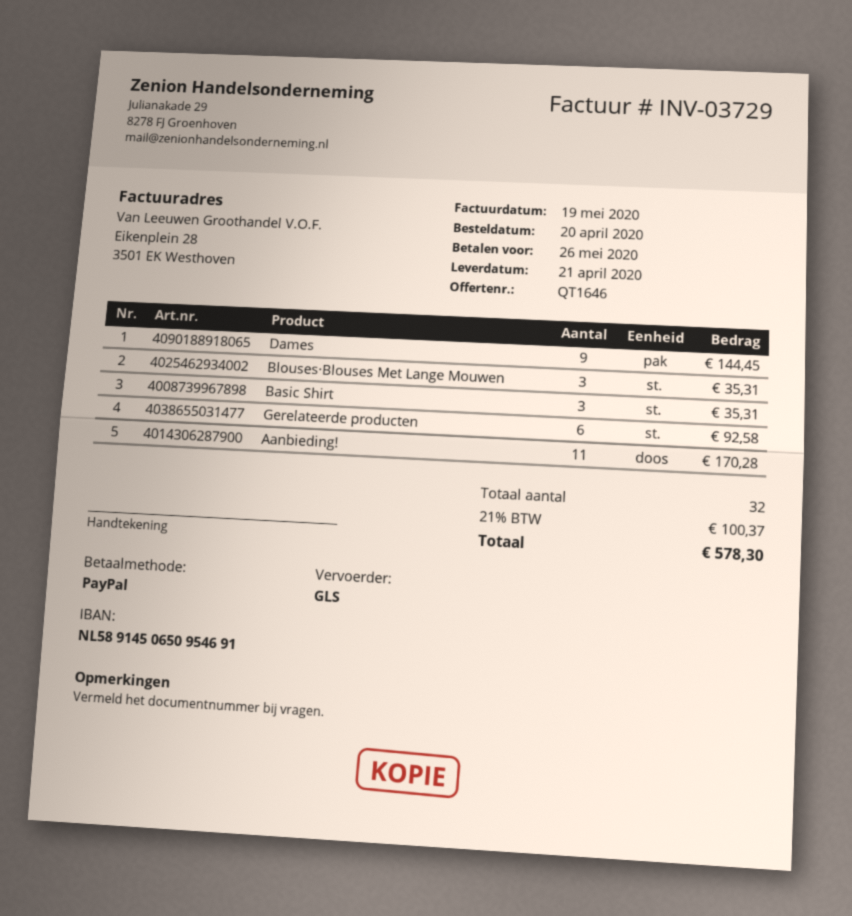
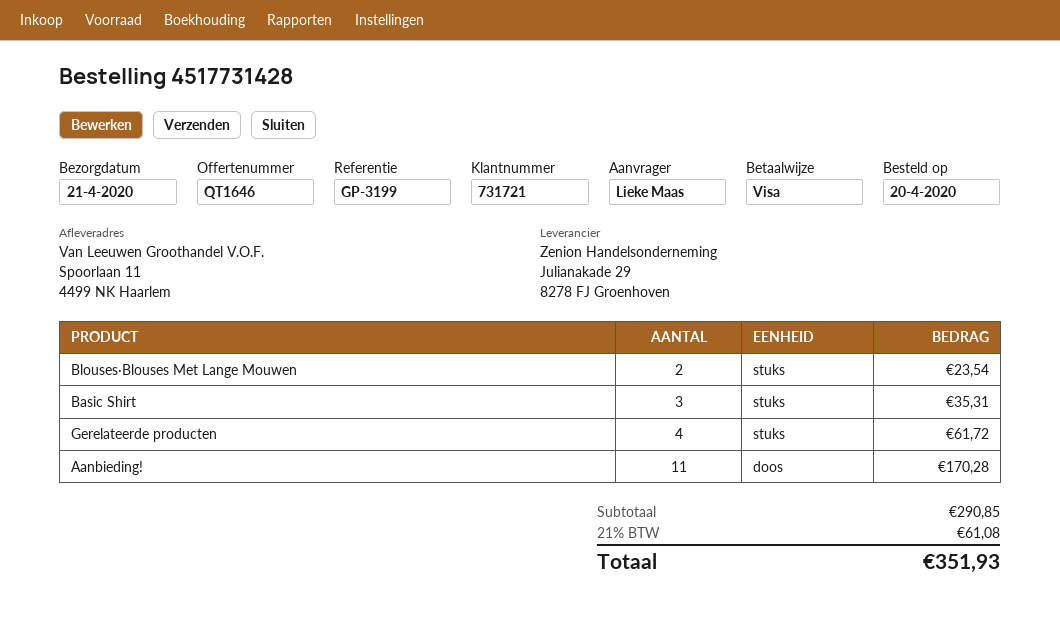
payment method: PayPal -> Visa
Dames: 9 for 144.45 -> none
Blouses·Blouses Met Lange Mouwen: 3 for 35.31 -> 2 for 23.54
Gerelateerde producten: 6 for 92.58 -> 4 for 61.72
tax: 21% = 100.37 -> 21% = 61.08
total: 578.30 -> 351.93

